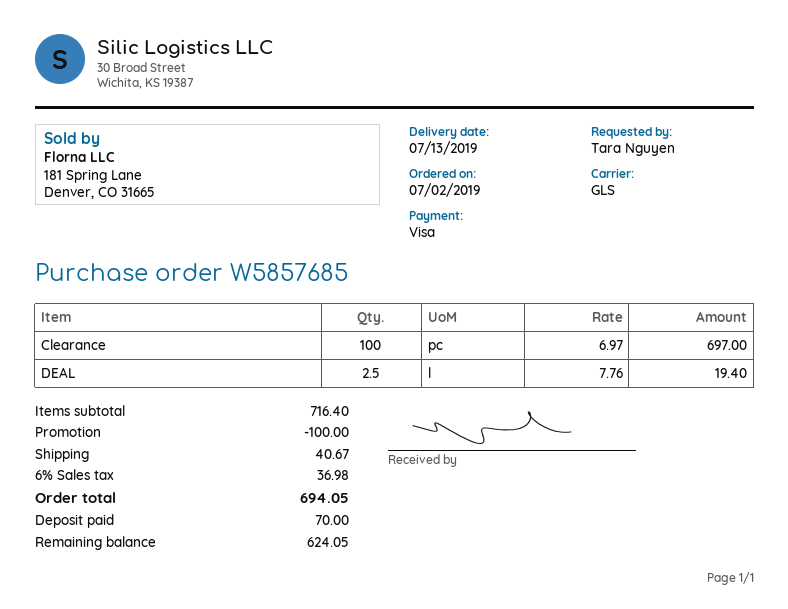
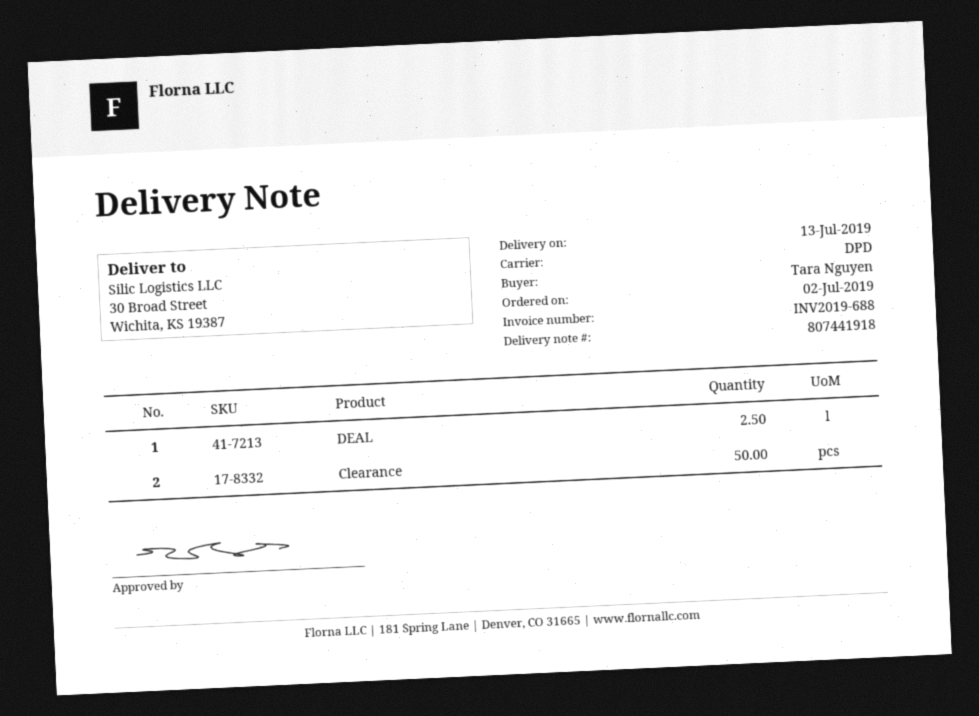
shipping method: GLS -> DPD
Clearance: 100 -> 50

